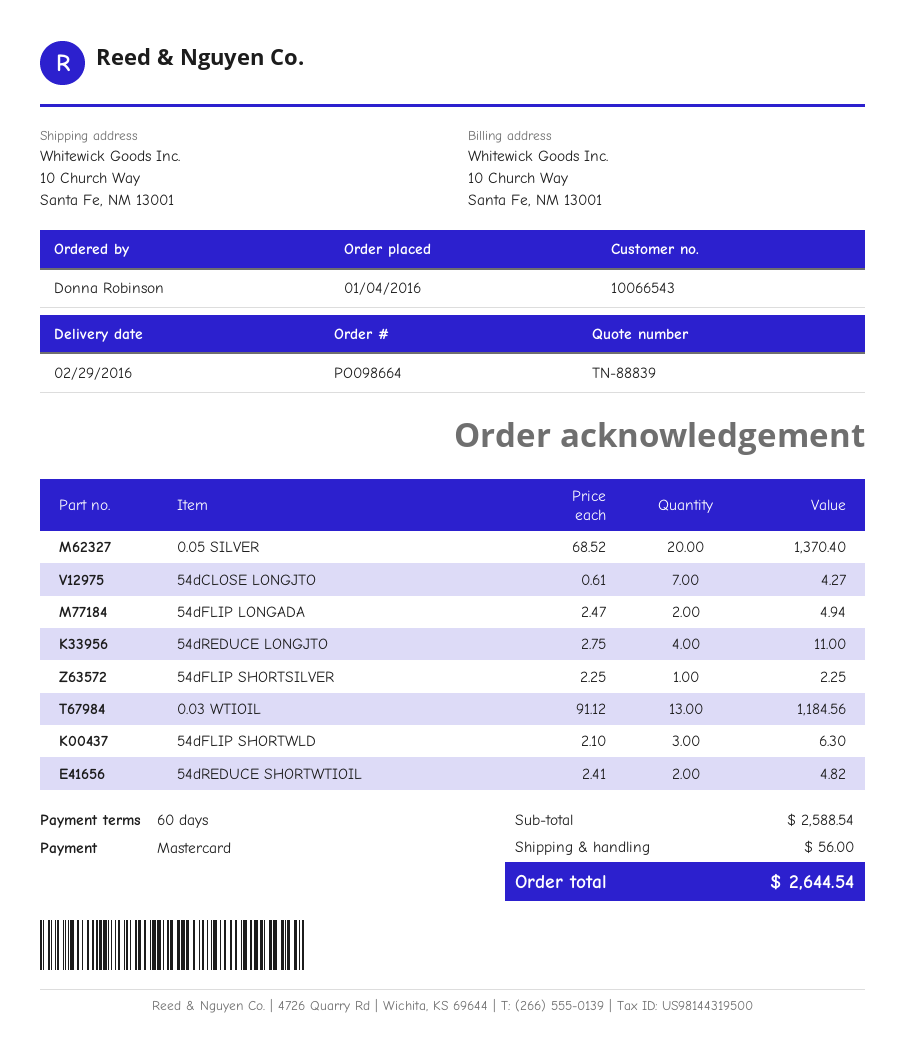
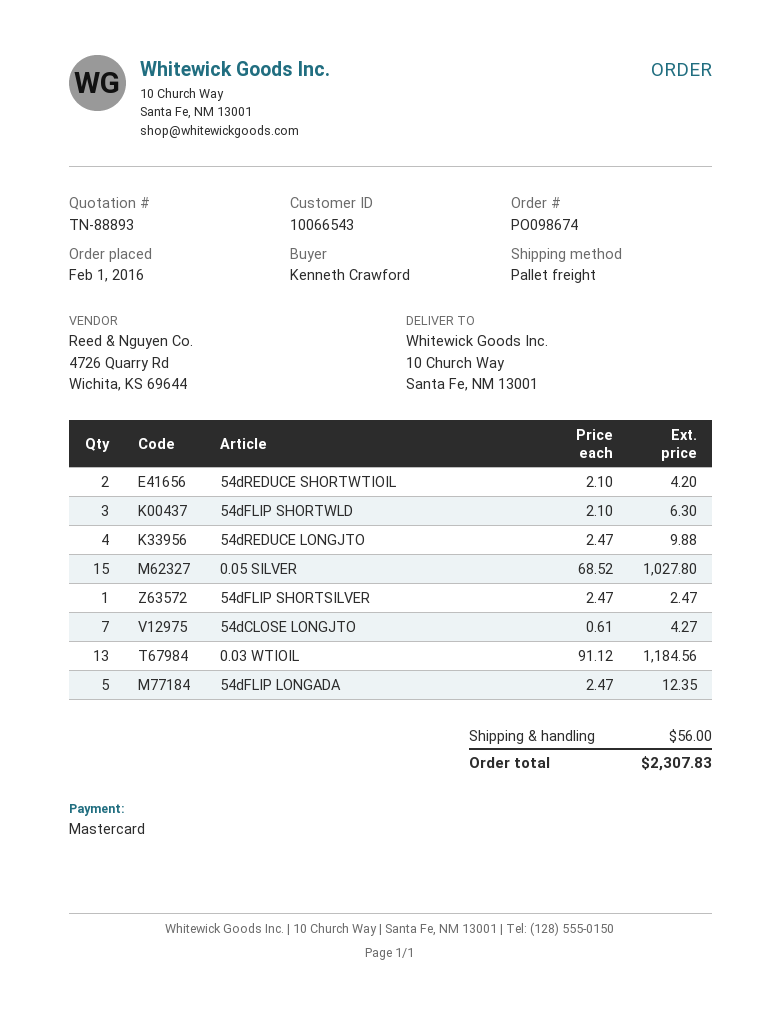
quote number: TN-88839 -> TN-88893
order number: PO098664 -> PO098674
order date: 2016-01-04 -> 2016-02-01
ordered by: Donna Robinson -> Kenneth Crawford
0.05 SILVER: 20 x 68.52 = 1370.40 -> 15 x 68.52 = 1027.80
54dFLIP LONGADA: 2 x 2.47 = 4.94 -> 5 x 2.47 = 12.35
54dREDUCE LONGJTO: 4 x 2.75 = 11.00 -> 4 x 2.47 = 9.88
54dFLIP SHORTSILVER: 1 x 2.25 = 2.25 -> 1 x 2.47 = 2.47
54dREDUCE SHORTWTIOIL: 2 x 2.41 = 4.82 -> 2 x 2.10 = 4.20
total: 2644.54 -> 2307.83

